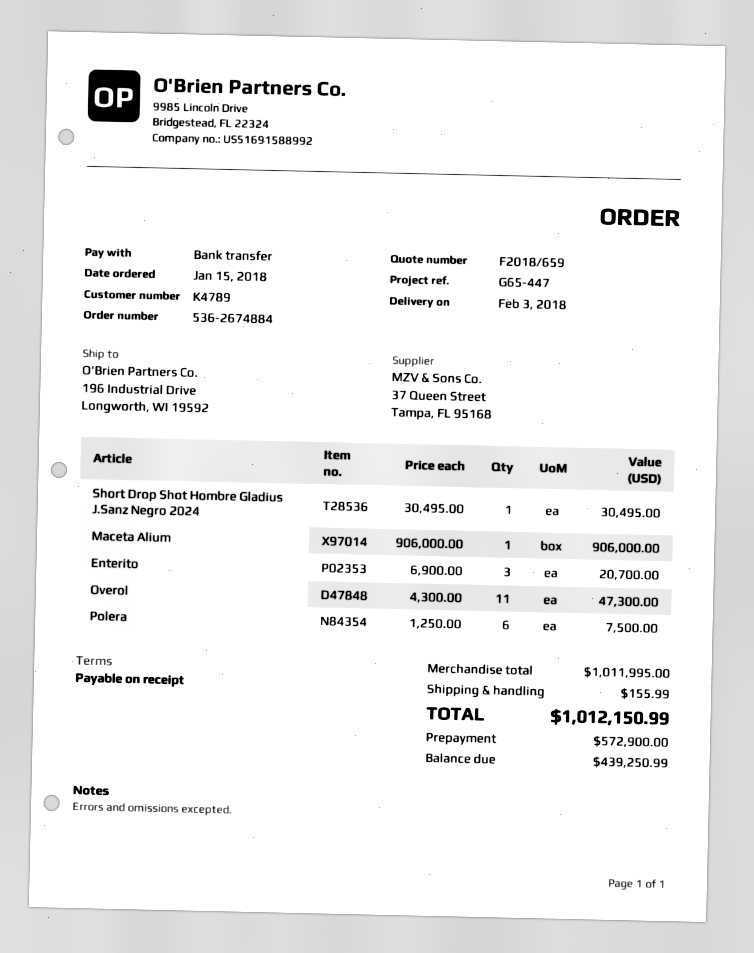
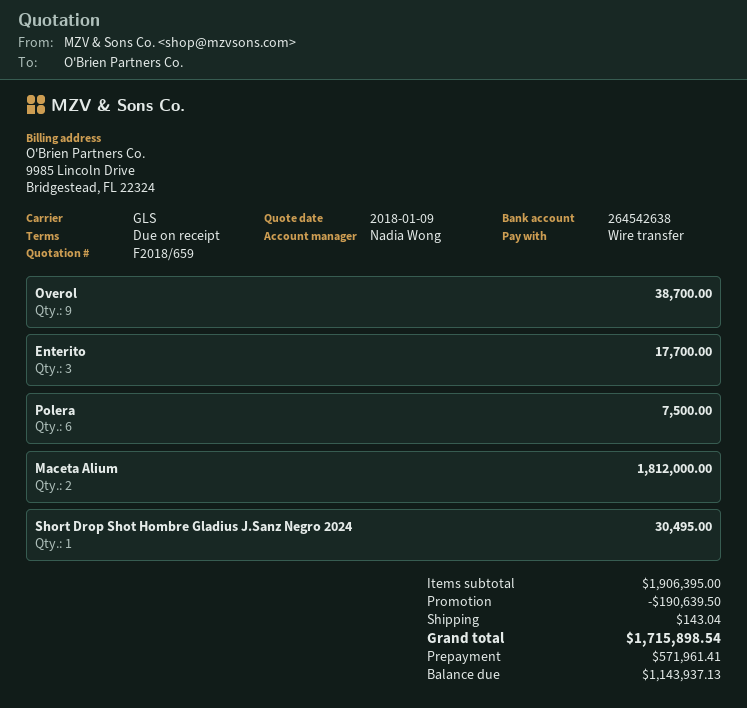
Maceta Alium: 1 for 906000.00 -> 2 for 1812000.00
Enterito: 3 for 20700.00 -> 3 for 17700.00
Overol: 11 for 47300.00 -> 9 for 38700.00
subtotal: 1011995.00 -> 1906395.00
discount: none -> 190639.50
shipping: 155.99 -> 143.04
total: 1012150.99 -> 1715898.54
deposit: 572900.00 -> 571961.41
balance: 439250.99 -> 1143937.13

